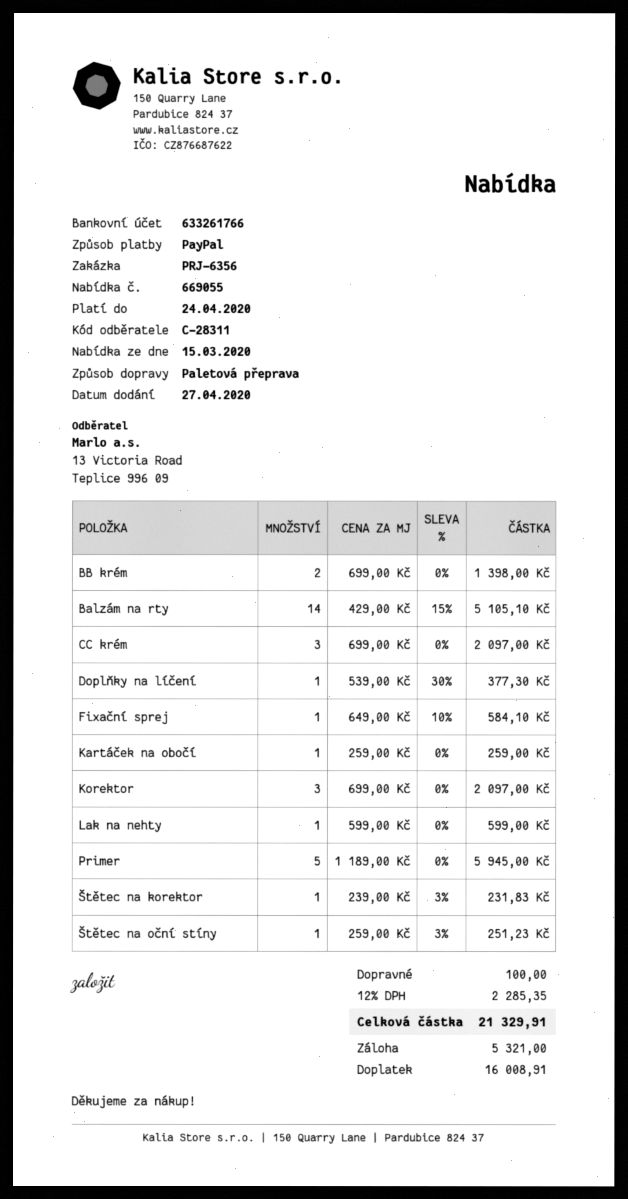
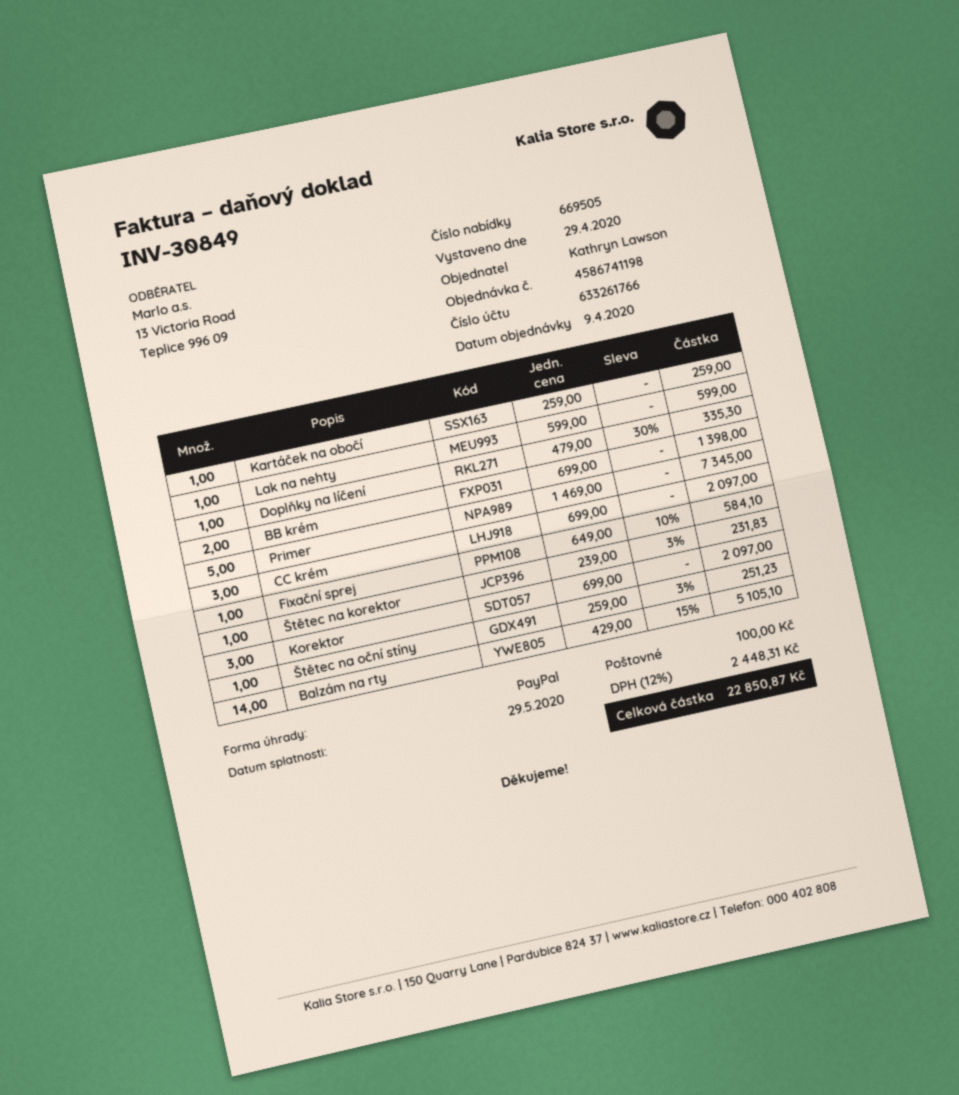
quote number: 669055 -> 669505
Doplňky na líčení: 1 x 539.00 - 30% = 377.30 -> 1 x 479.00 - 30% = 335.30
Primer: 5 x 1189.00 = 5945.00 -> 5 x 1469.00 = 7345.00
tax: 12% = 2285.35 -> 12% = 2448.31
total: 21329.91 -> 22850.87

